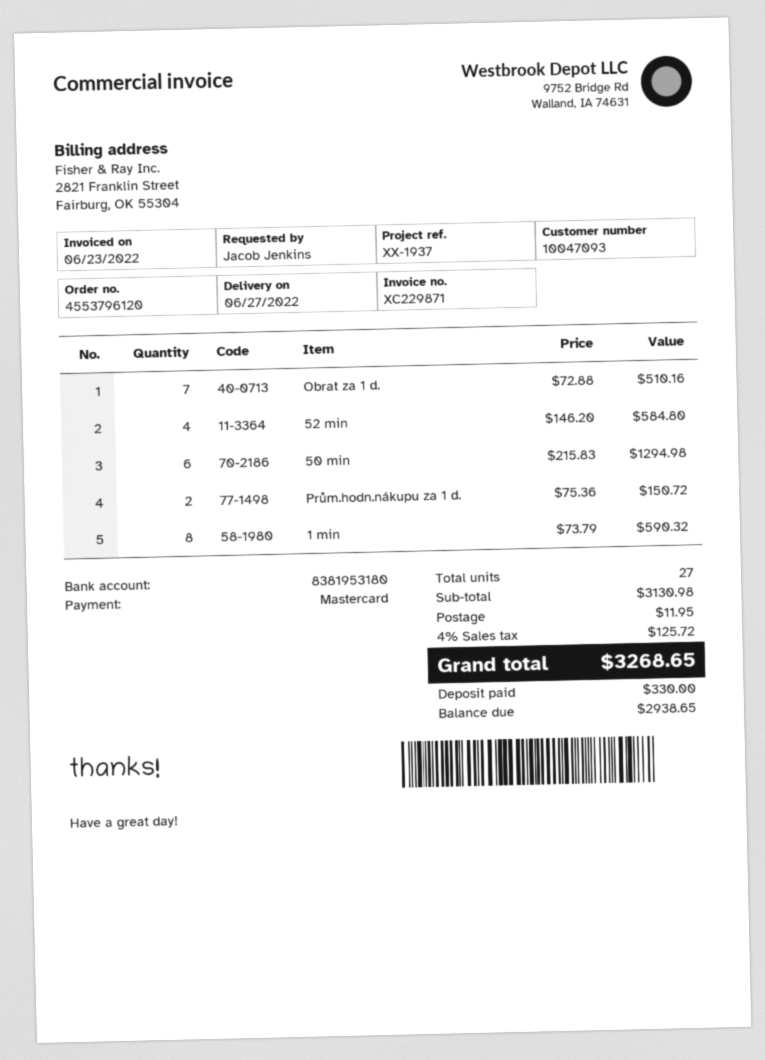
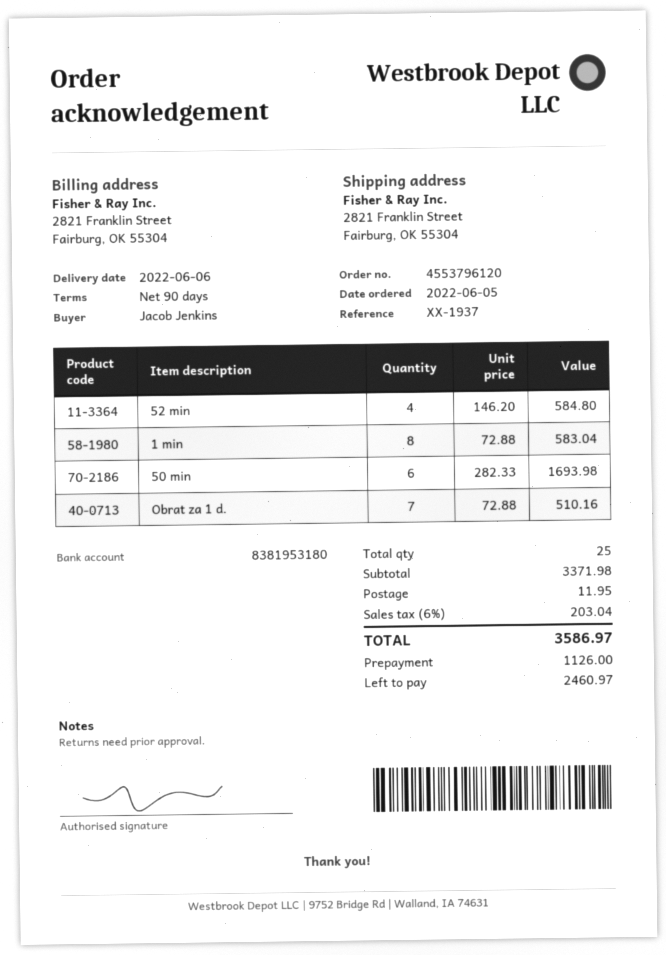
delivery date: 2022-06-27 -> 2022-06-06
50 min: 6 x 215.83 = 1294.98 -> 6 x 282.33 = 1693.98
Prům.hodn.nákupu za 1 d.: 2 x 75.36 = 150.72 -> none
1 min: 8 x 73.79 = 590.32 -> 8 x 72.88 = 583.04
total quantity: 27 -> 25
subtotal: 3130.98 -> 3371.98
tax: 4% = 125.72 -> 6% = 203.04
total: 3268.65 -> 3586.97
deposit: 330.00 -> 1126.00
balance: 2938.65 -> 2460.97

